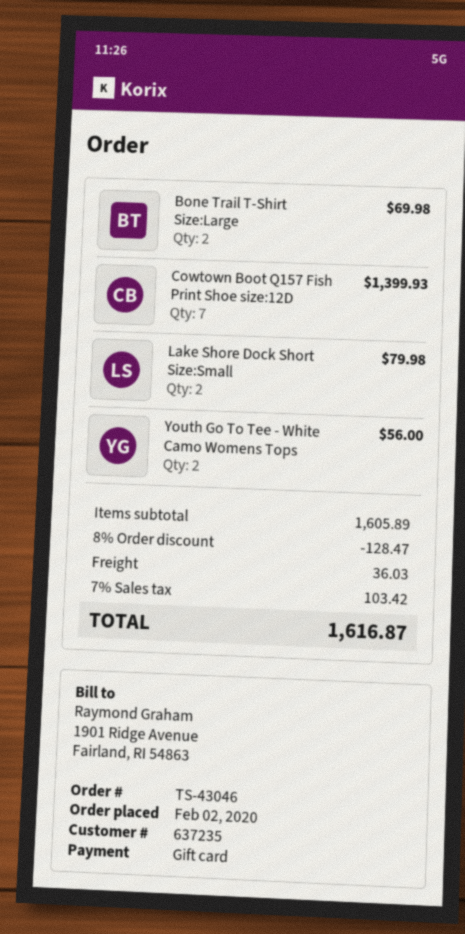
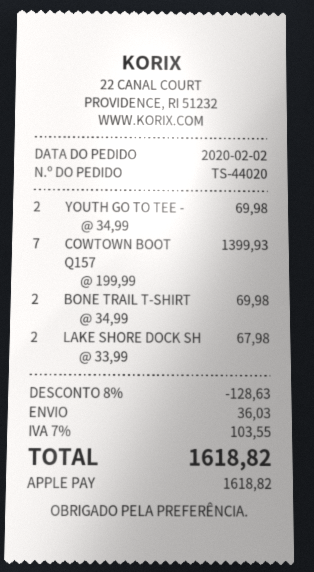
order number: TS-43046 -> TS-44020
payment method: gift card -> Apple Pay
Lake Shore Dock Short Size:Small: 2 for 79.98 -> 2 for 67.98
Youth Go To Tee - White Camo Womens Tops: 2 for 56.00 -> 2 for 69.98
discount: 8% = 128.47 -> 8% = 128.63
tax: 7% = 103.42 -> 7% = 103.55
total: 1616.87 -> 1618.82

